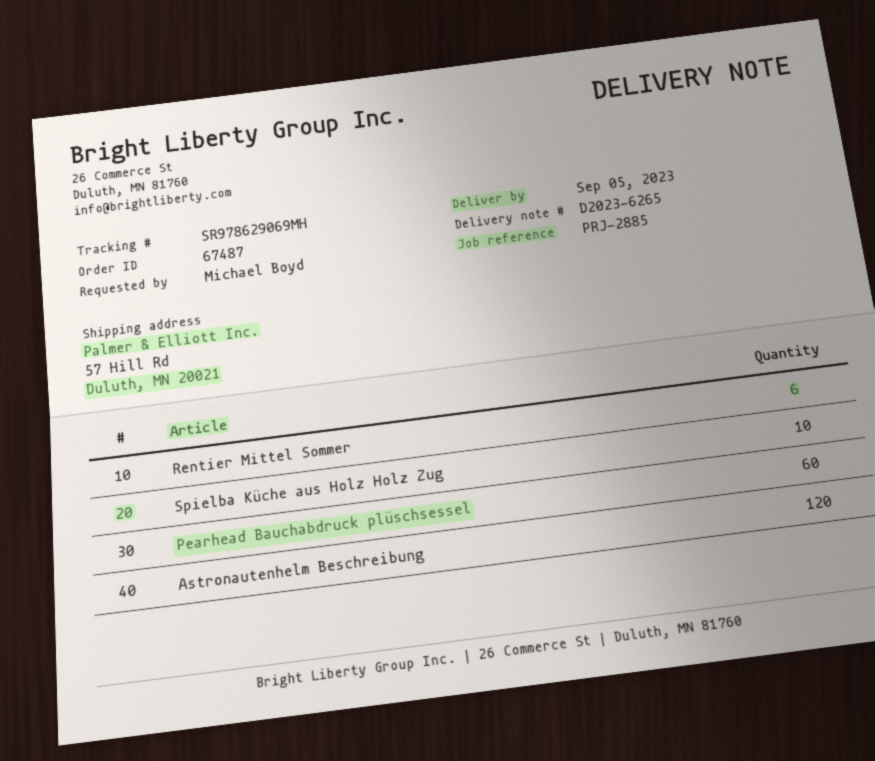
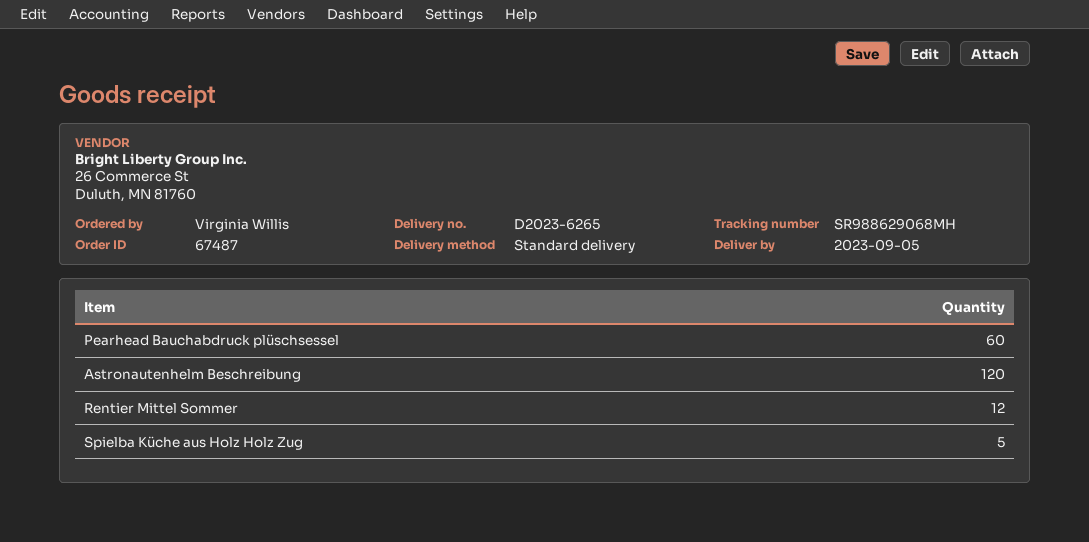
ordered by: Michael Boyd -> Virginia Willis
tracking number: SR978629069MH -> SR988629068MH
Rentier Mittel Sommer: 6 -> 12
Spielba Küche aus Holz Holz Zug: 10 -> 5

